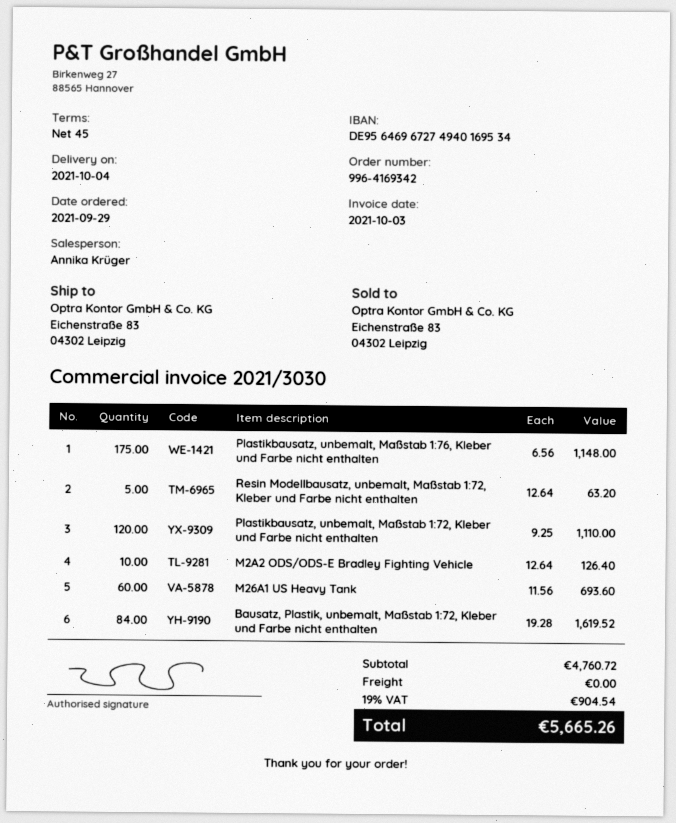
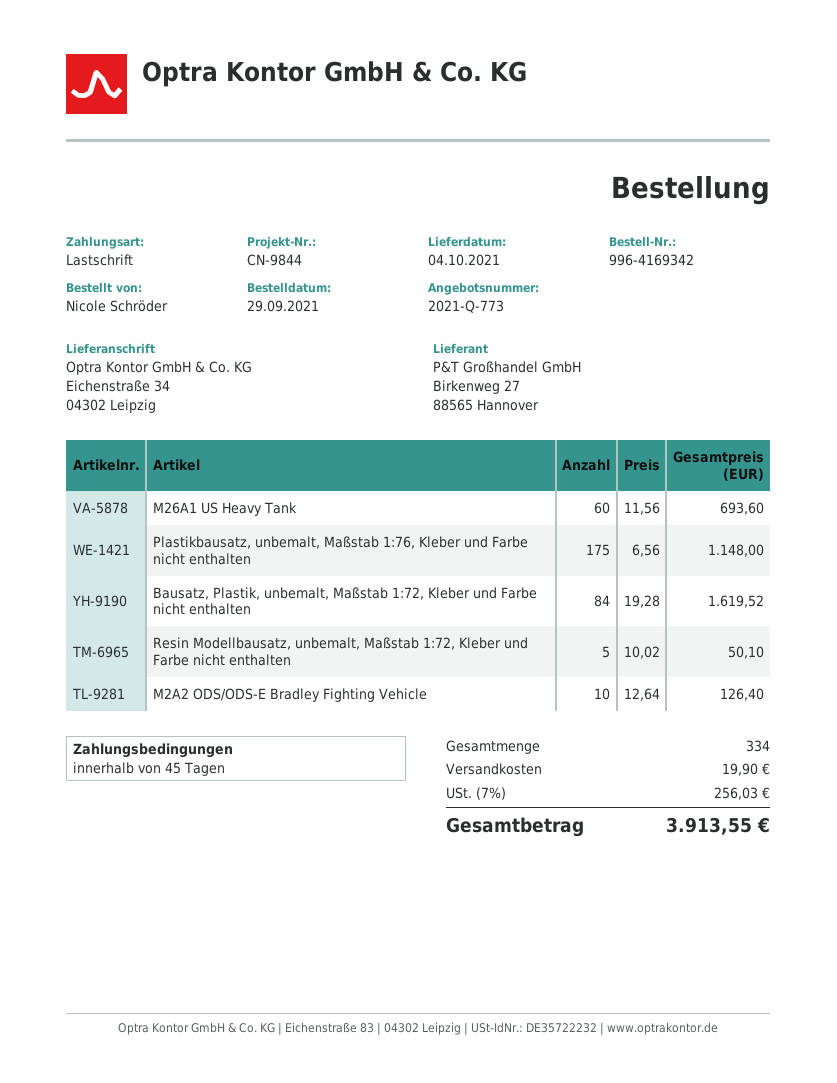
ship to: Eichenstraße 83, 04302 Leipzig -> Eichenstraße 34, 04302 Leipzig
Resin Modellbausatz, unbemalt, Maßstab 1:72, Kleber und Farbe nicht enthalten: 5 x 12.64 = 63.20 -> 5 x 10.02 = 50.10
Plastikbausatz, unbemalt, Maßstab 1:72, Kleber und Farbe nicht enthalten: 120 x 9.25 = 1110.00 -> none
shipping: 0.00 -> 19.90
tax: 19% = 904.54 -> 7% = 256.03
total: 5665.26 -> 3913.55

